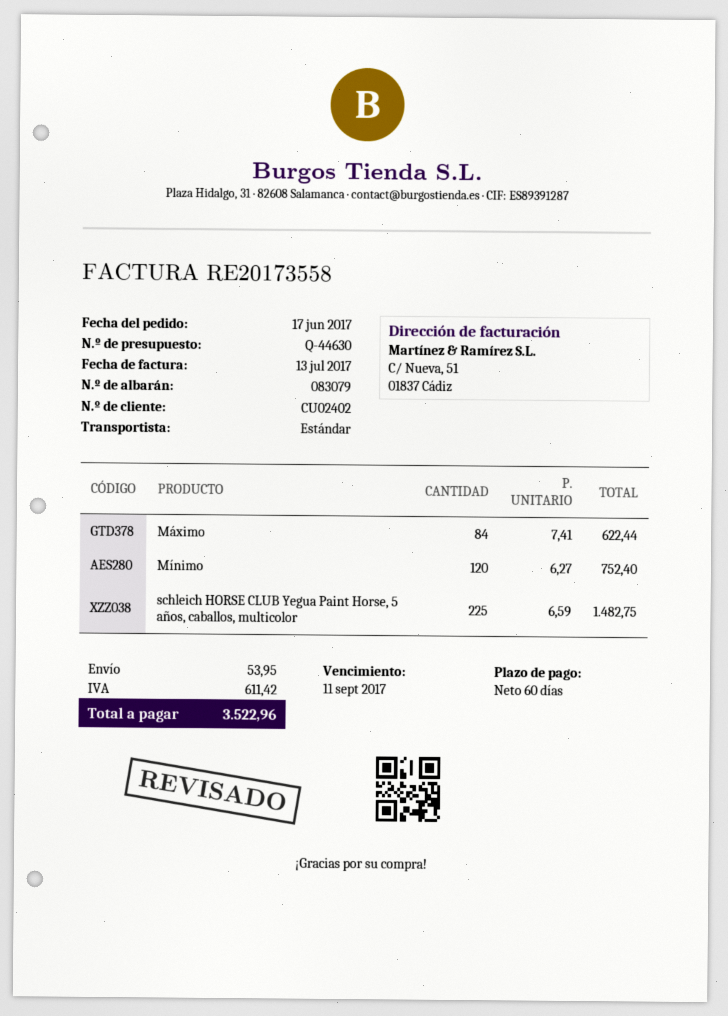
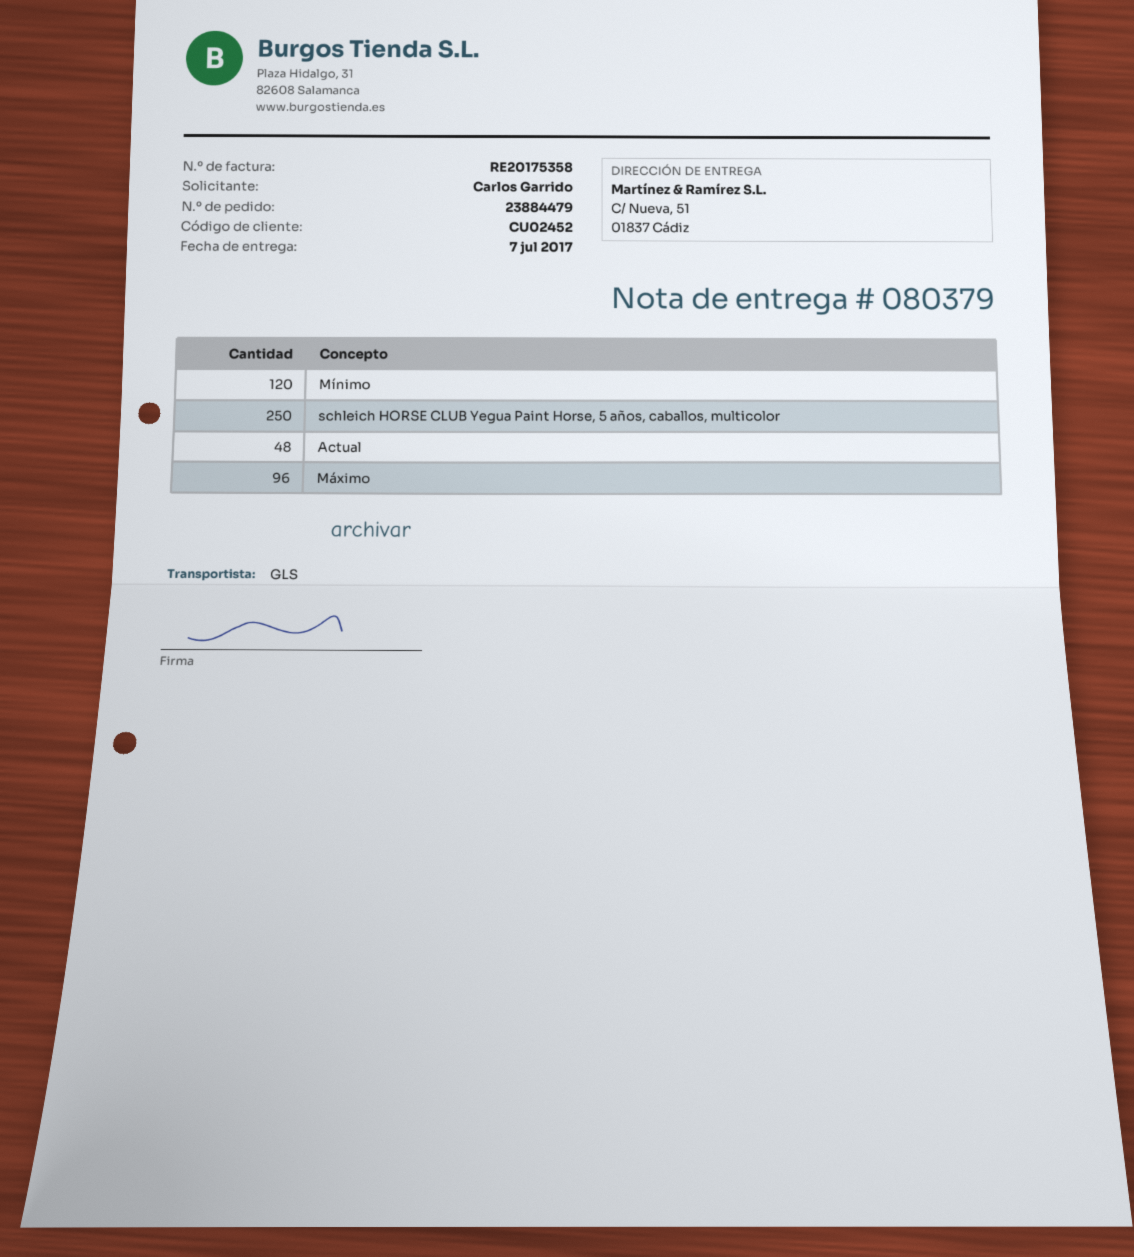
delivery note number: 083079 -> 080379
invoice number: RE20173558 -> RE20175358
customer number: CU02402 -> CU02452
shipping method: standard -> GLS
Máximo: 84 -> 96
schleich HORSE CLUB Yegua Paint Horse, 5 años, caballos, multicolor: 225 -> 250
Actual: none -> 48

